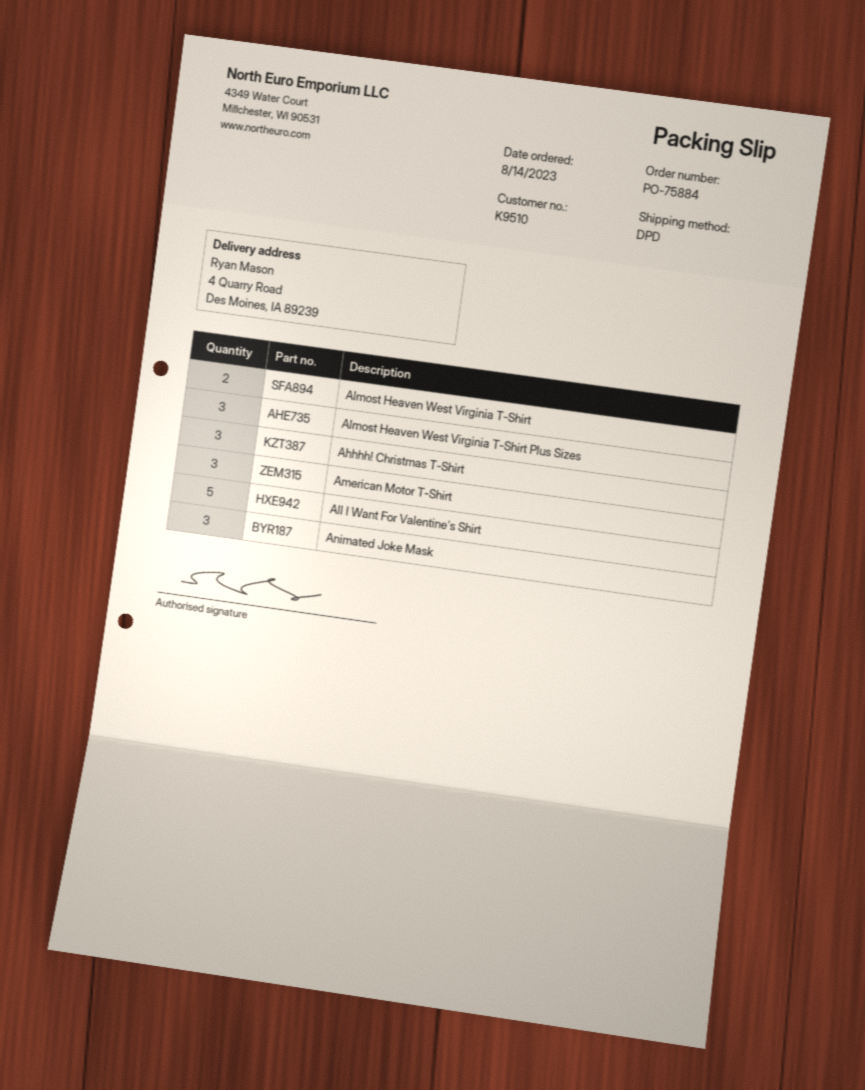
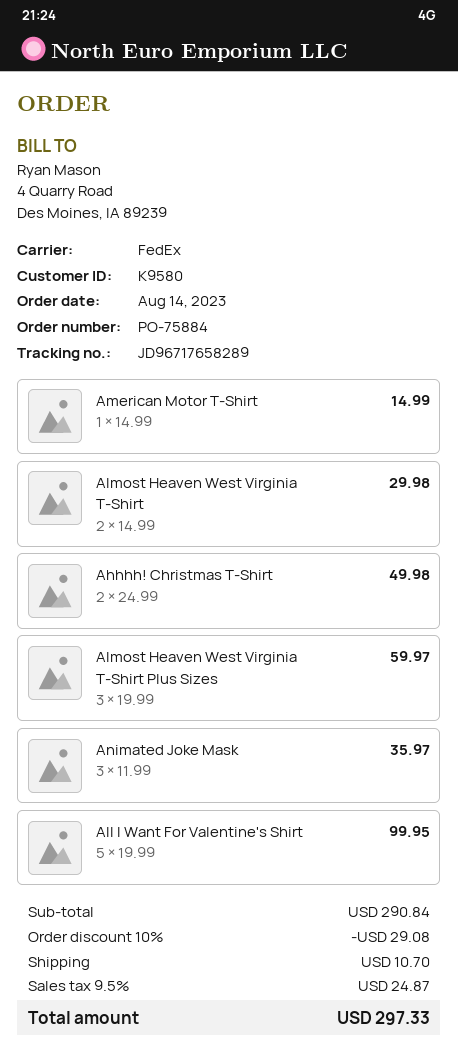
customer number: K9510 -> K9580
shipping method: DPD -> FedEx
Ahhhh! Christmas T-Shirt: 3 -> 2
American Motor T-Shirt: 3 -> 1

